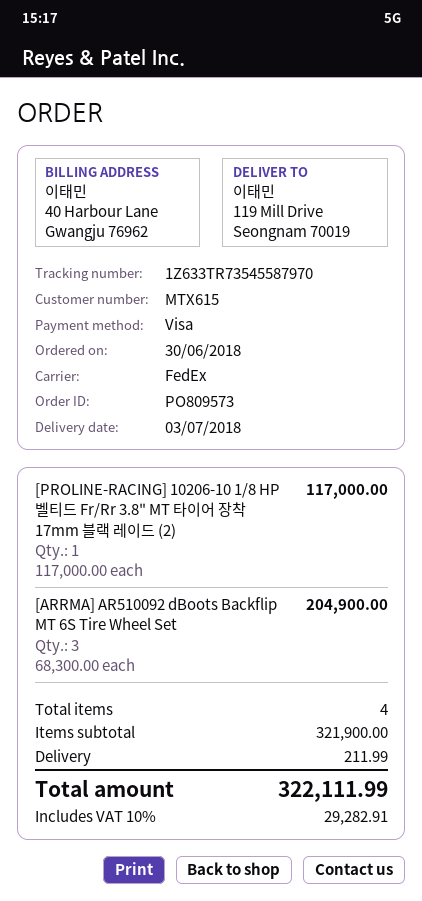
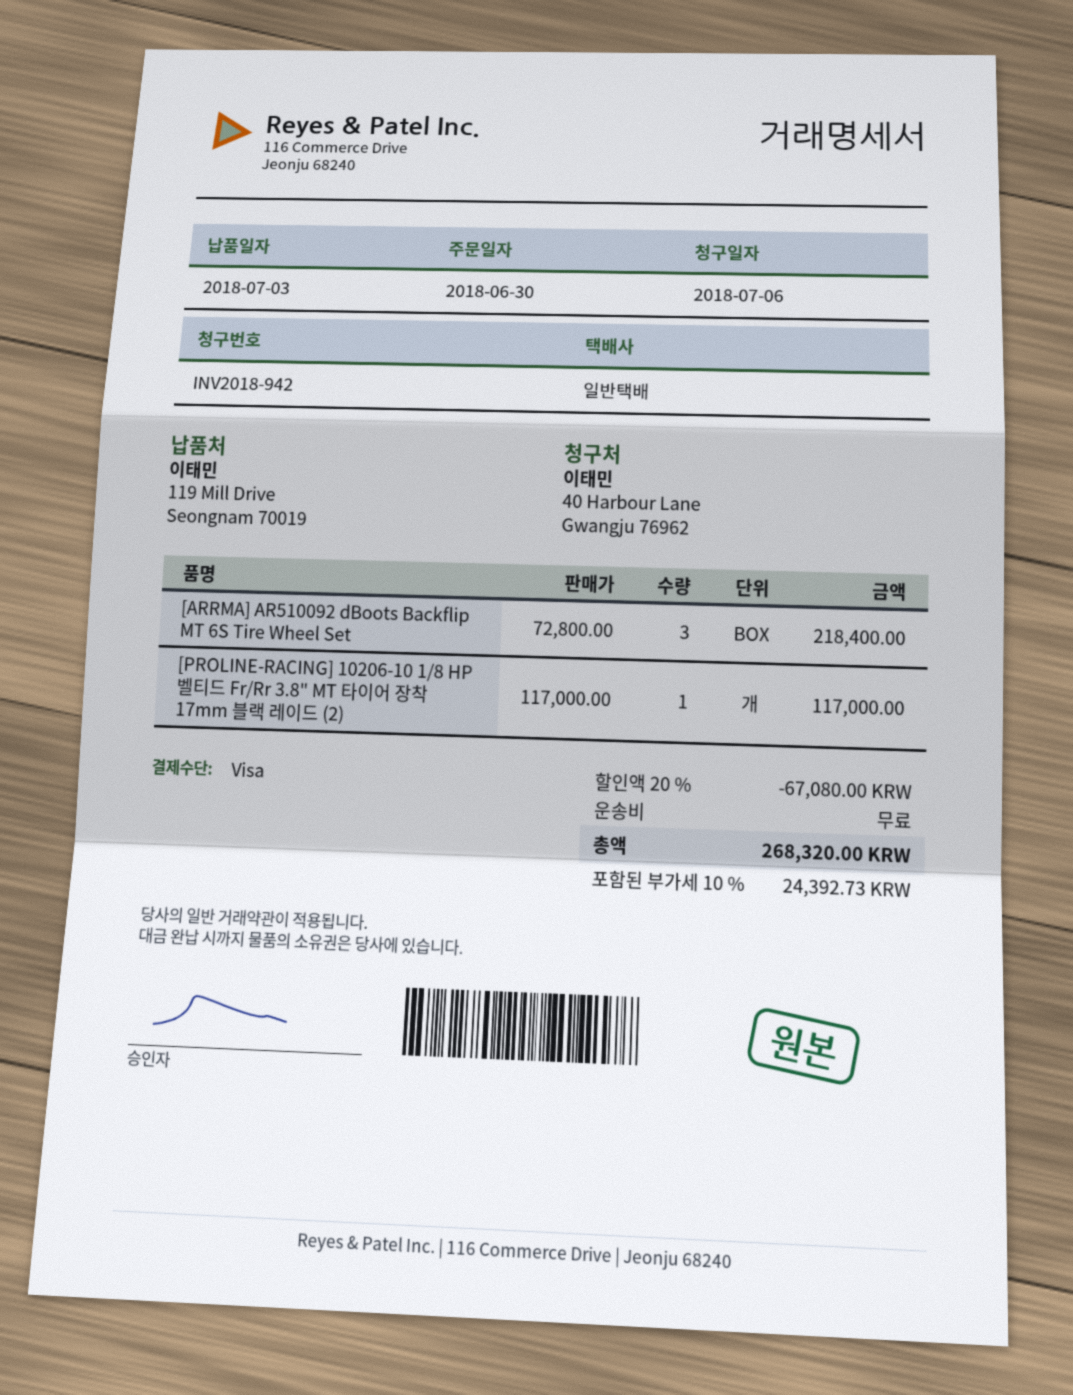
shipping method: FedEx -> standard
[ARRMA] AR510092 dBoots Backflip MT 6S Tire Wheel Set: 3 x 68300.00 = 204900.00 -> 3 x 72800.00 = 218400.00
discount: none -> 20% = 67080.00
shipping: 211.99 -> 0.00
tax: 10% = 29282.91 -> 10% = 24392.73
total: 322111.99 -> 268320.00

